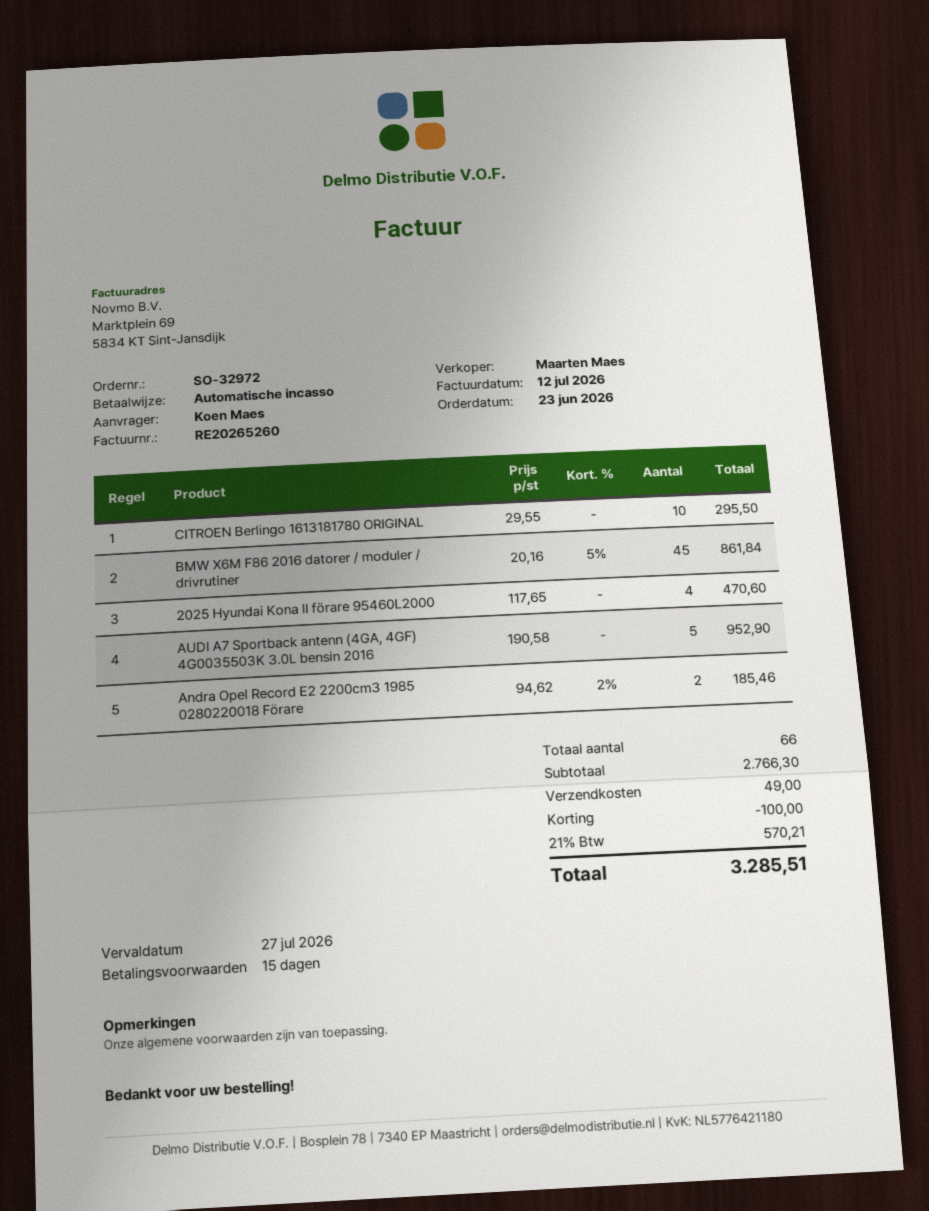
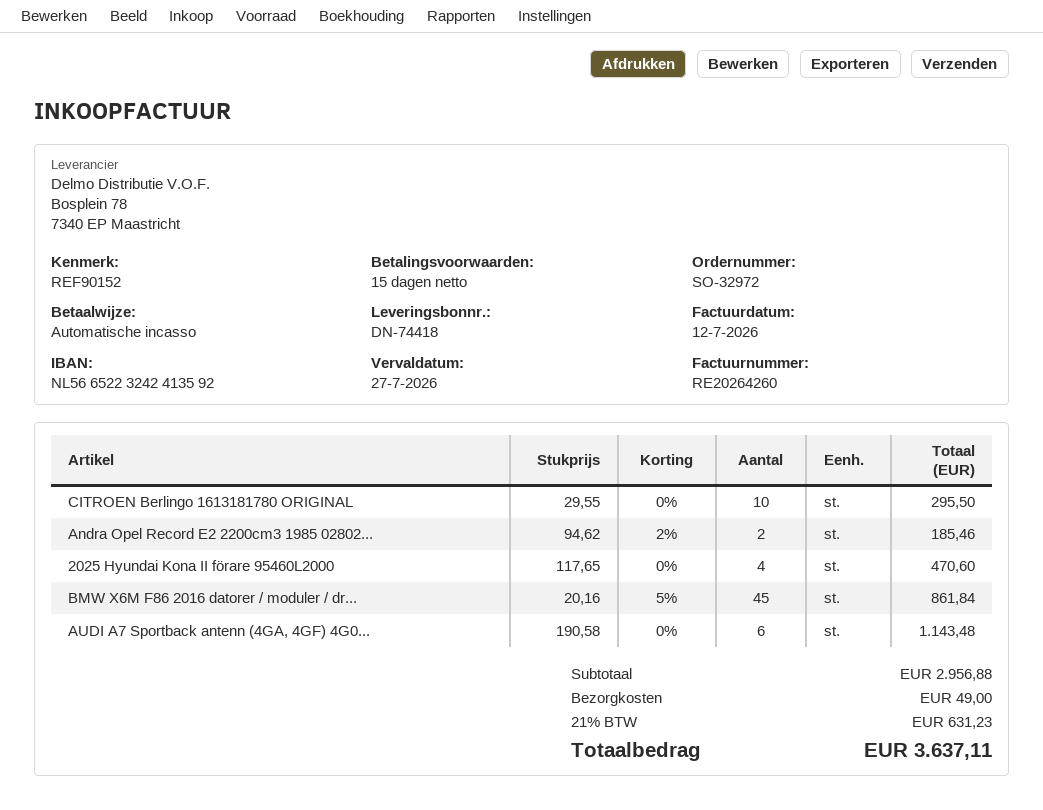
invoice number: RE20265260 -> RE20264260
AUDI A7 Sportback antenn (4GA, 4GF) 4G0035503K 3.0L bensin 2016: 5 x 190.58 = 952.90 -> 6 x 190.58 = 1143.48
subtotal: 2766.30 -> 2956.88
discount: 100.00 -> none
tax: 21% = 570.21 -> 21% = 631.23
total: 3285.51 -> 3637.11

